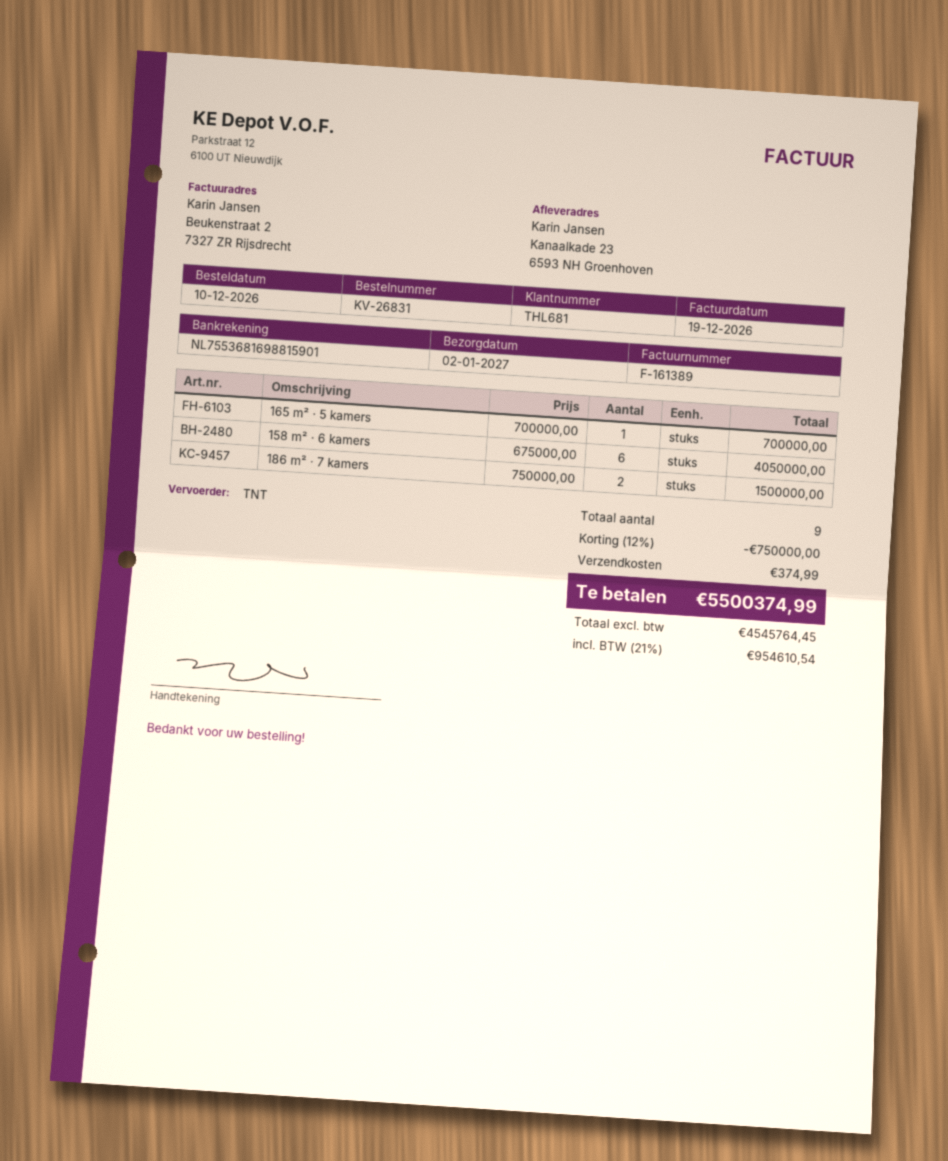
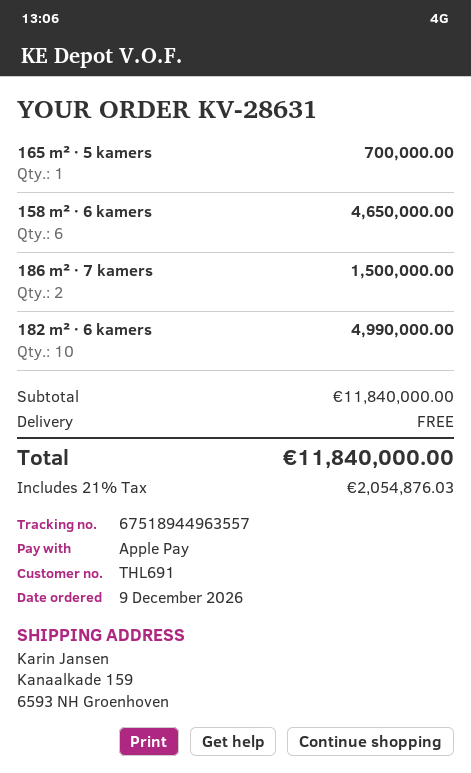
order number: KV-26831 -> KV-28631
order date: 2026-12-10 -> 2026-12-09
customer number: THL681 -> THL691
ship to: Kanaalkade 23, 6593 NH Groenhoven -> Kanaalkade 159, 6593 NH Groenhoven
158 m² · 6 kamers: 6 for 4050000.00 -> 6 for 4650000.00
182 m² · 6 kamers: none -> 10 for 4990000.00
discount: 12% = 750000.00 -> none
shipping: 374.99 -> 0.00
tax: 21% = 954610.54 -> 21% = 2054876.03
total: 5500374.99 -> 11840000.00

